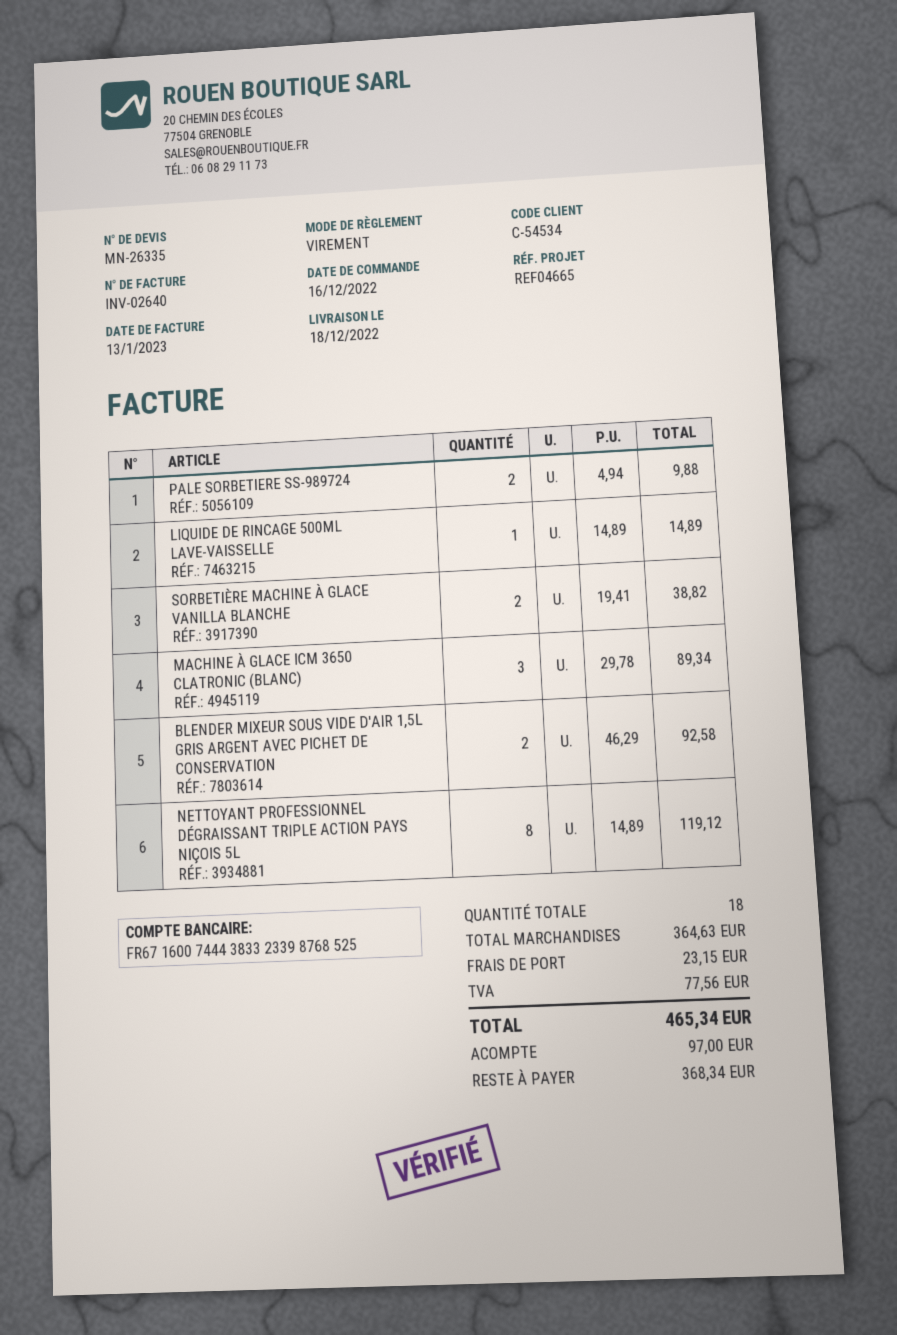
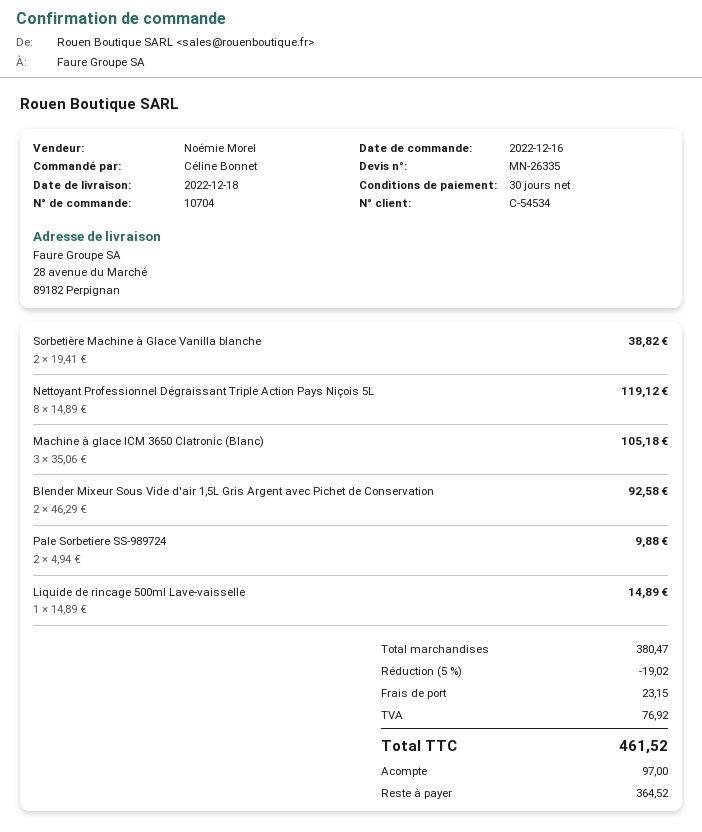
MACHINE À GLACE ICM 3650 CLATRONIC (BLANC): 3 x 29.78 = 89.34 -> 3 x 35.06 = 105.18
subtotal: 364.63 -> 380.47
discount: none -> 5% = 19.02
tax: 77.56 -> 76.92
total: 465.34 -> 461.52
balance: 368.34 -> 364.52

